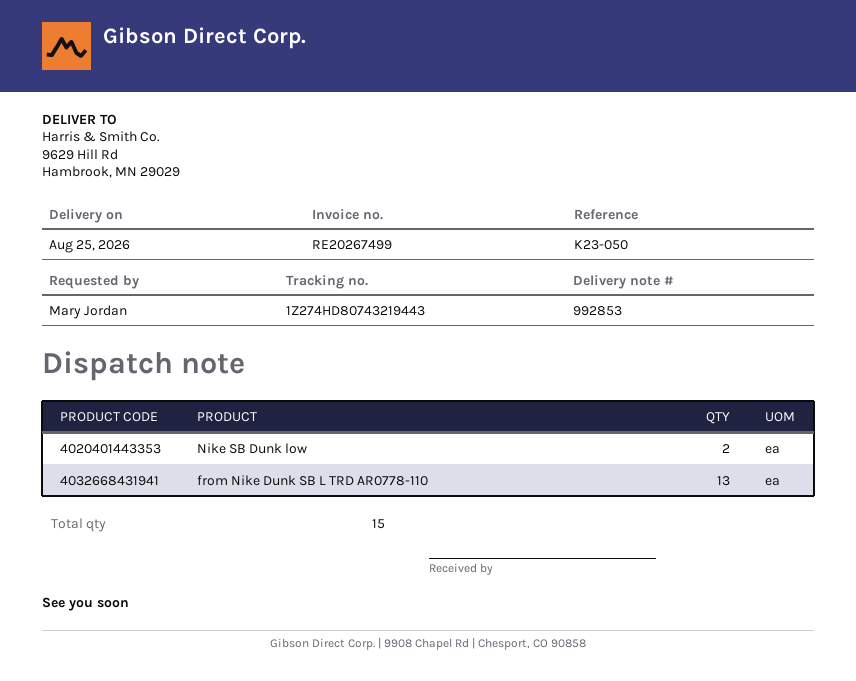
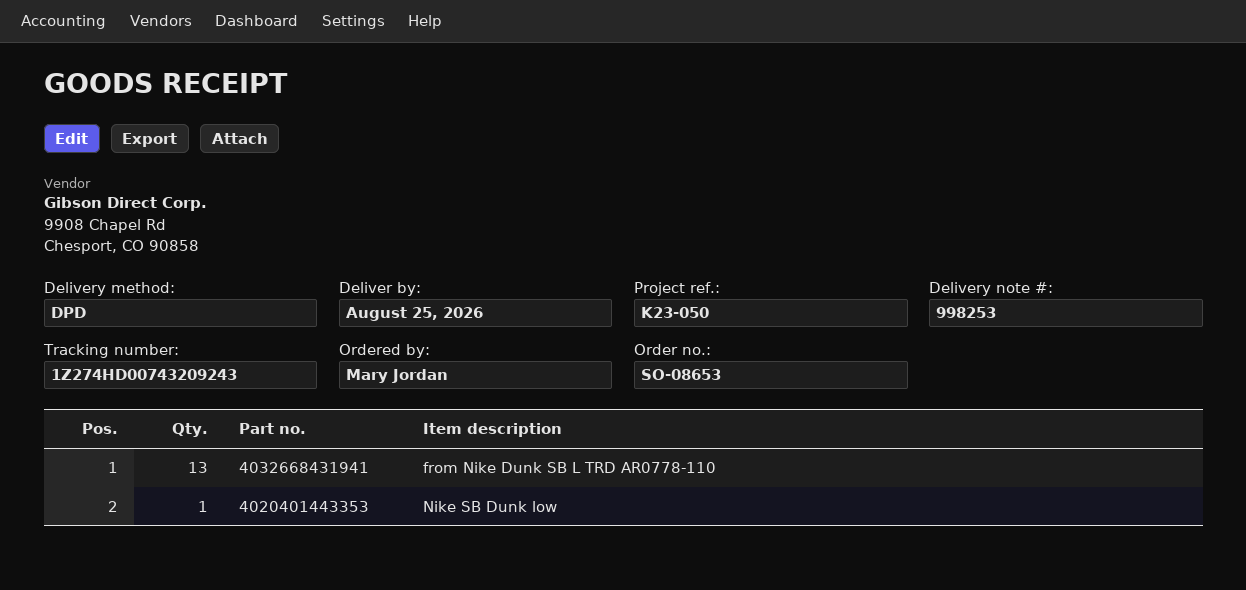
delivery note number: 992853 -> 998253
tracking number: 1Z274HD80743219443 -> 1Z274HD00743209243
Nike SB Dunk low: 2 -> 1

